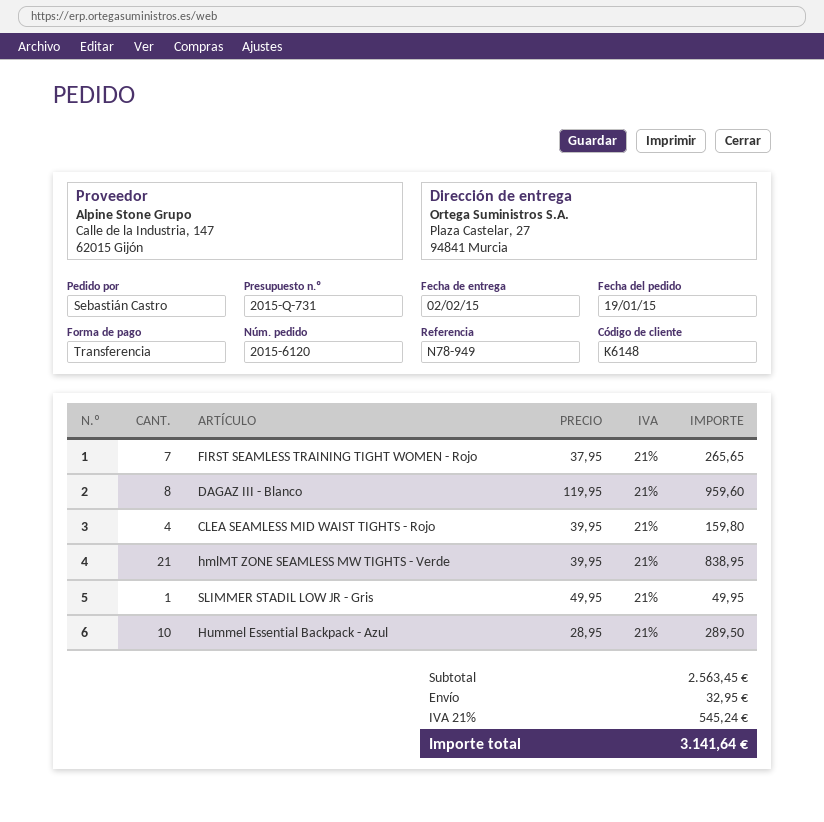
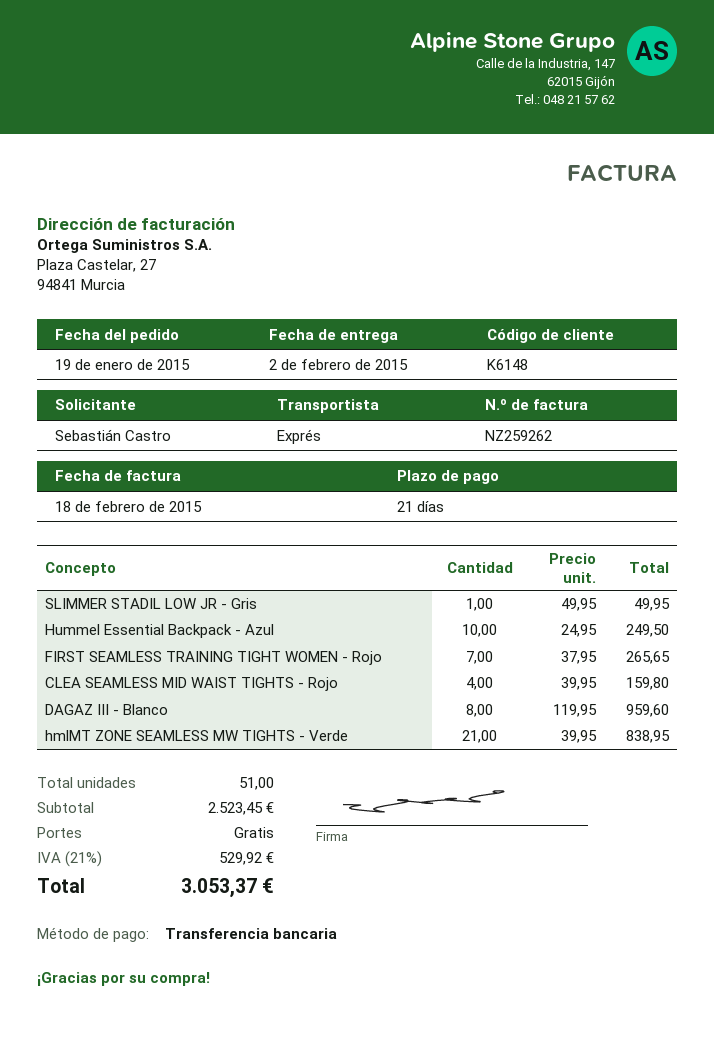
Hummel Essential Backpack - Azul: 10 x 28.95 = 289.50 -> 10 x 24.95 = 249.50
subtotal: 2563.45 -> 2523.45
shipping: 32.95 -> 0.00
tax: 21% = 545.24 -> 21% = 529.92
total: 3141.64 -> 3053.37

